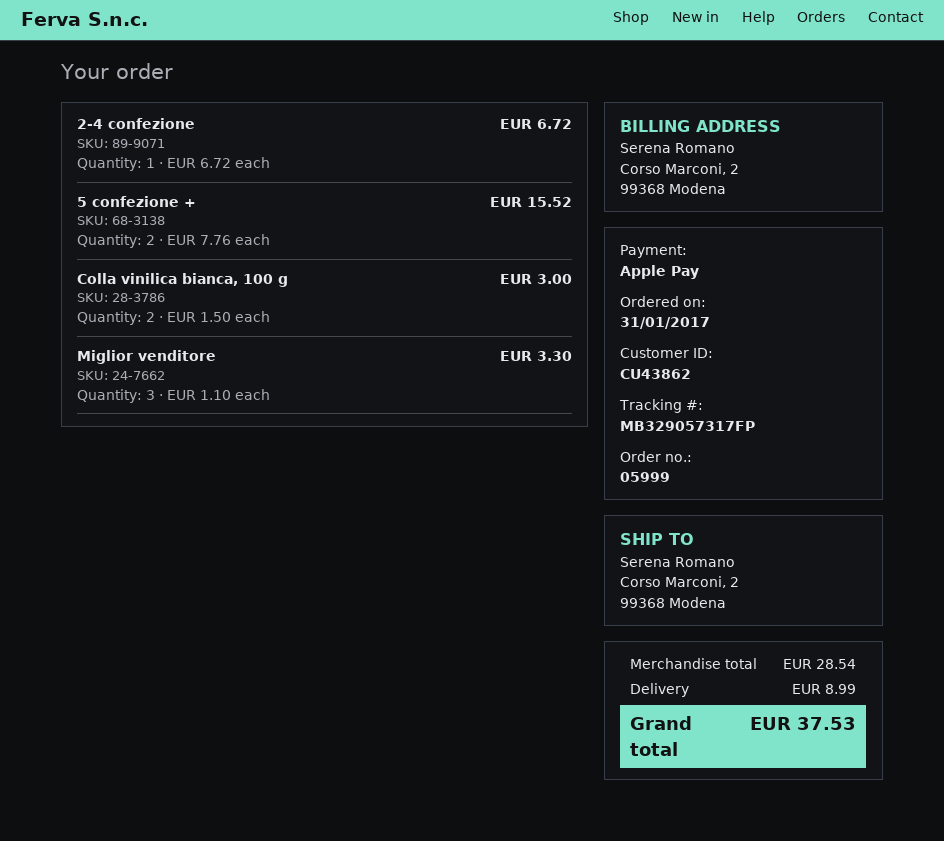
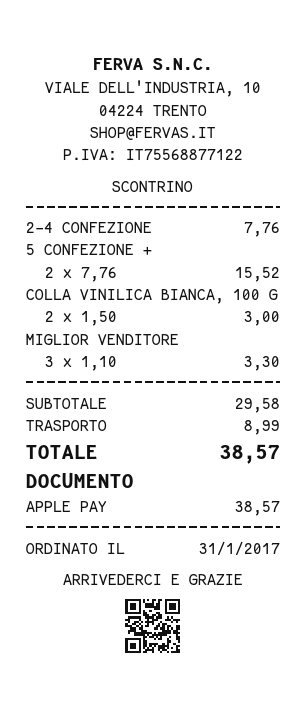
2-4 confezione: 1 x 6.72 = 6.72 -> 1 x 7.76 = 7.76
subtotal: 28.54 -> 29.58
total: 37.53 -> 38.57

